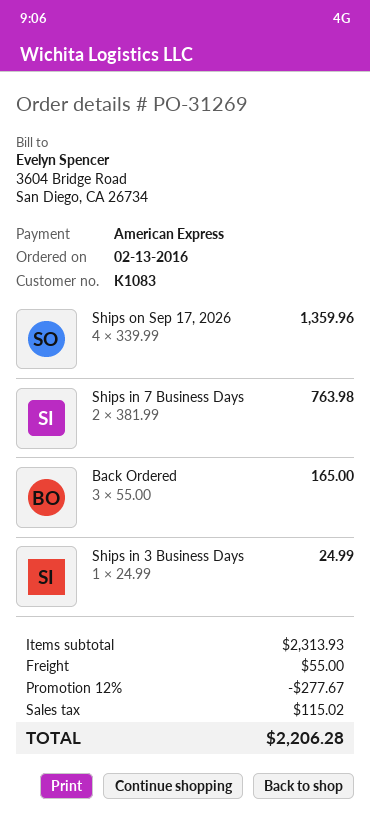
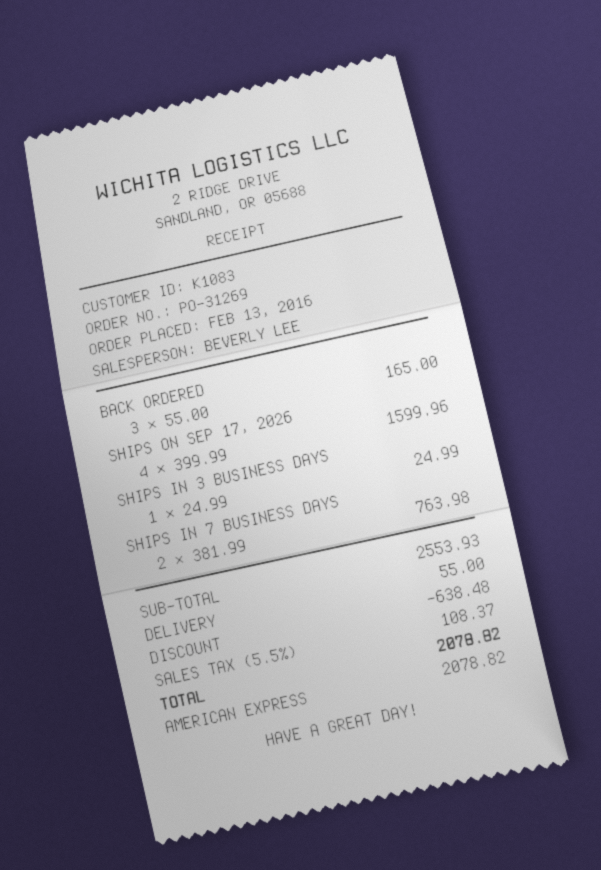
Ships on Sep 17, 2026: 4 x 339.99 = 1359.96 -> 4 x 399.99 = 1599.96
subtotal: 2313.93 -> 2553.93
discount: 277.67 -> 638.48
tax: 115.02 -> 108.37
total: 2206.28 -> 2078.82

